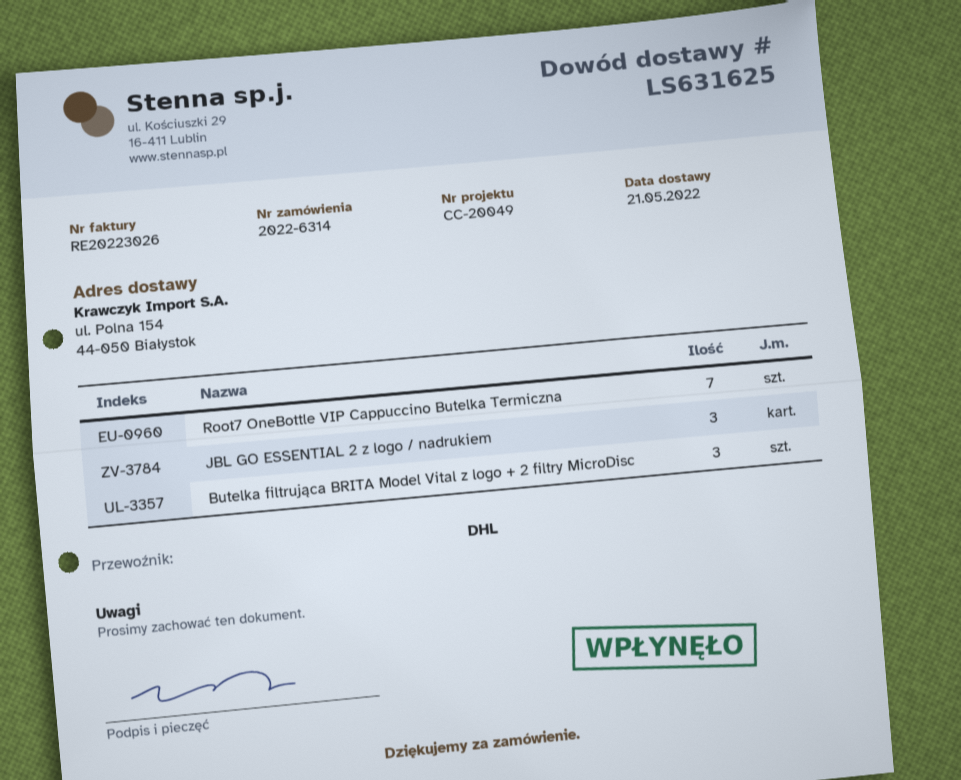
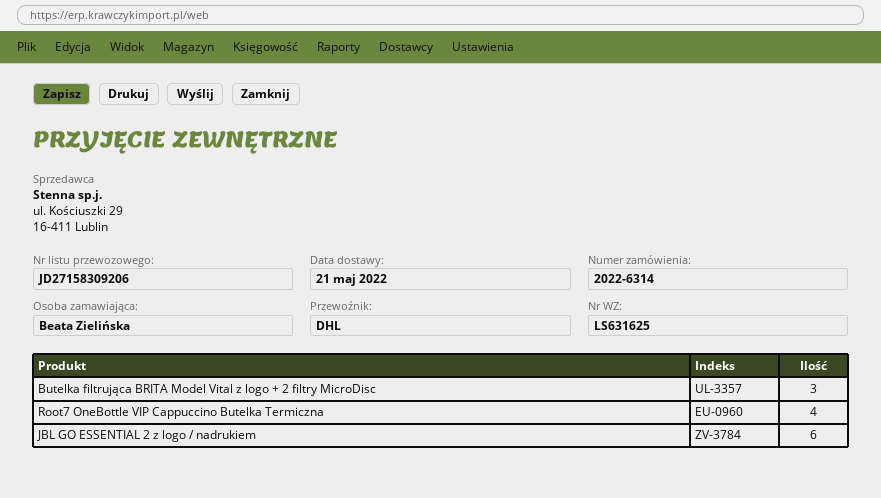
Root7 OneBottle VIP Cappuccino Butelka Termiczna: 7 -> 4
JBL GO ESSENTIAL 2 z logo / nadrukiem: 3 -> 6

